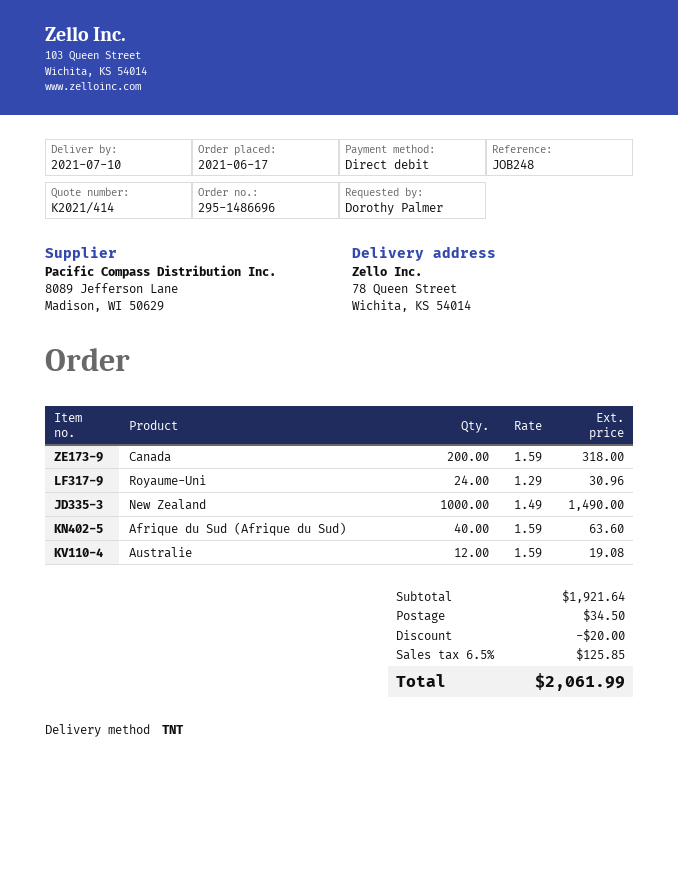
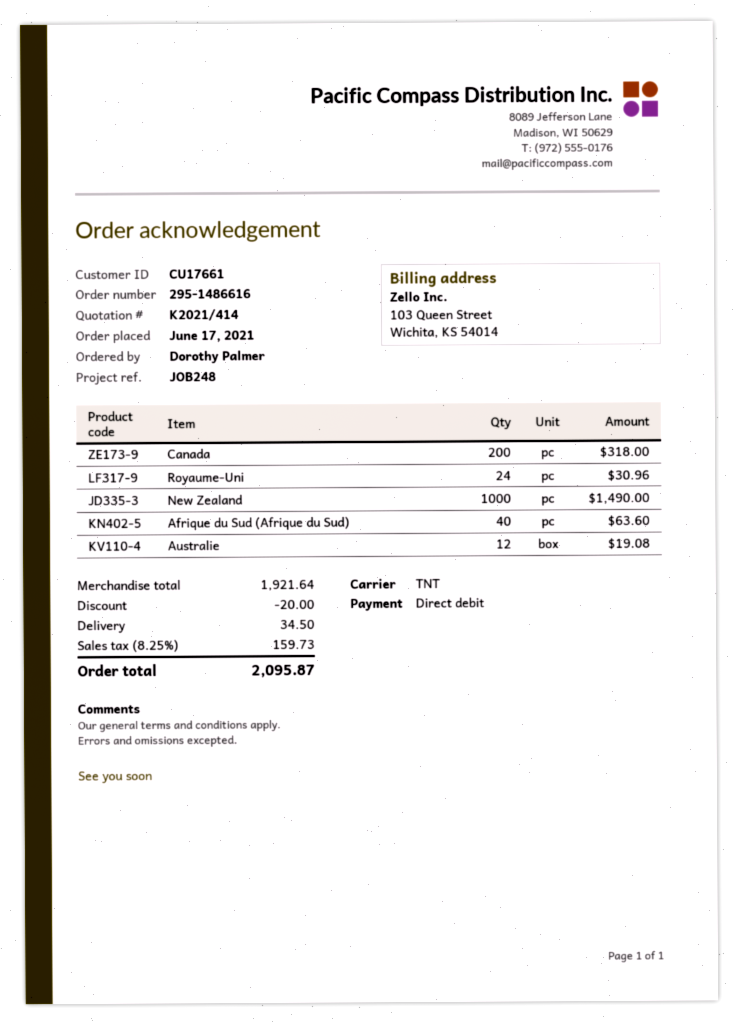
order number: 295-1486696 -> 295-1486616
tax: 6.5% = 125.85 -> 8.25% = 159.73
total: 2061.99 -> 2095.87

